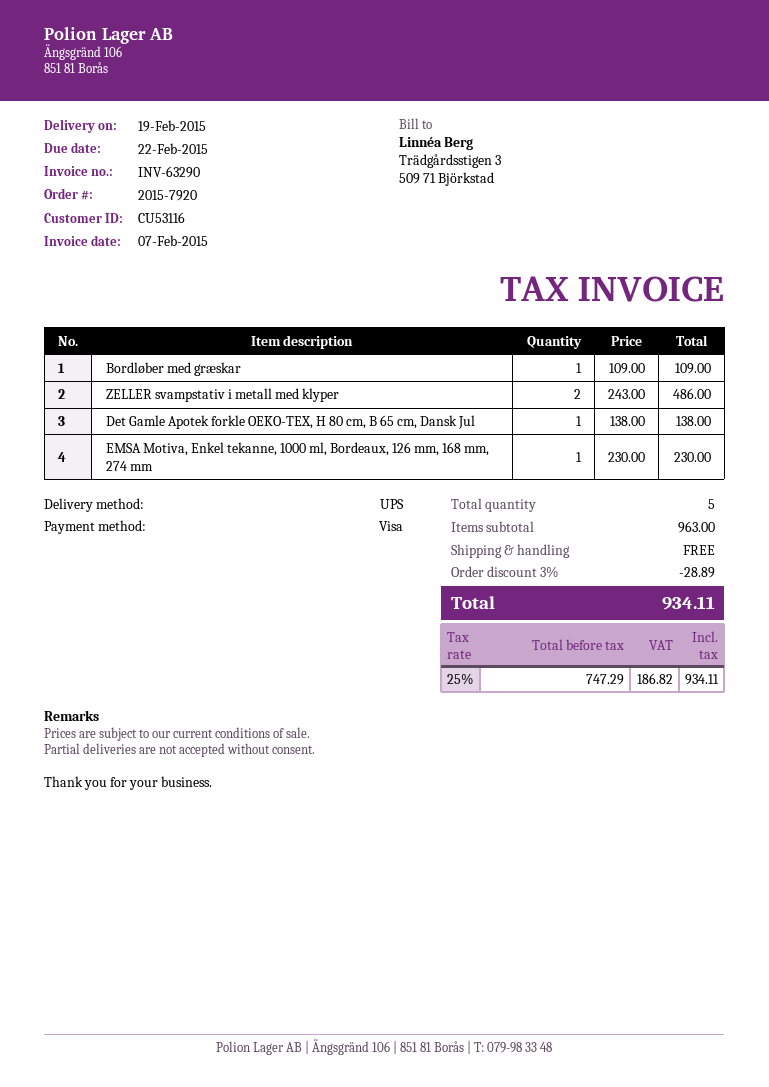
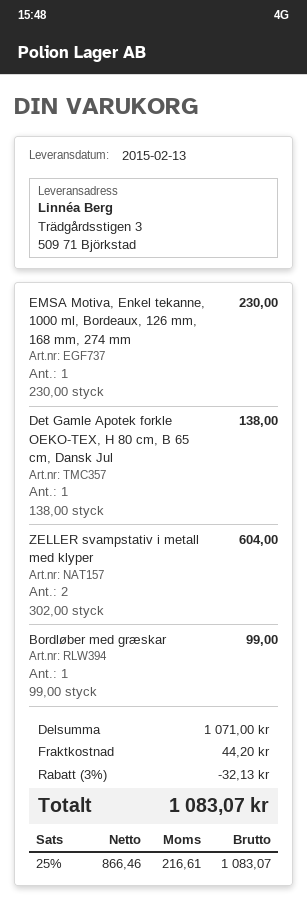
delivery date: 2015-02-19 -> 2015-02-13
Bordløber med græskar: 1 x 109.00 = 109.00 -> 1 x 99.00 = 99.00
ZELLER svampstativ i metall med klyper: 2 x 243.00 = 486.00 -> 2 x 302.00 = 604.00
subtotal: 963.00 -> 1071.00
discount: 3% = 28.89 -> 3% = 32.13
shipping: 0.00 -> 44.20
net: 747.29 -> 866.46
tax: 25% = 186.82 -> 25% = 216.61
total: 934.11 -> 1083.07

